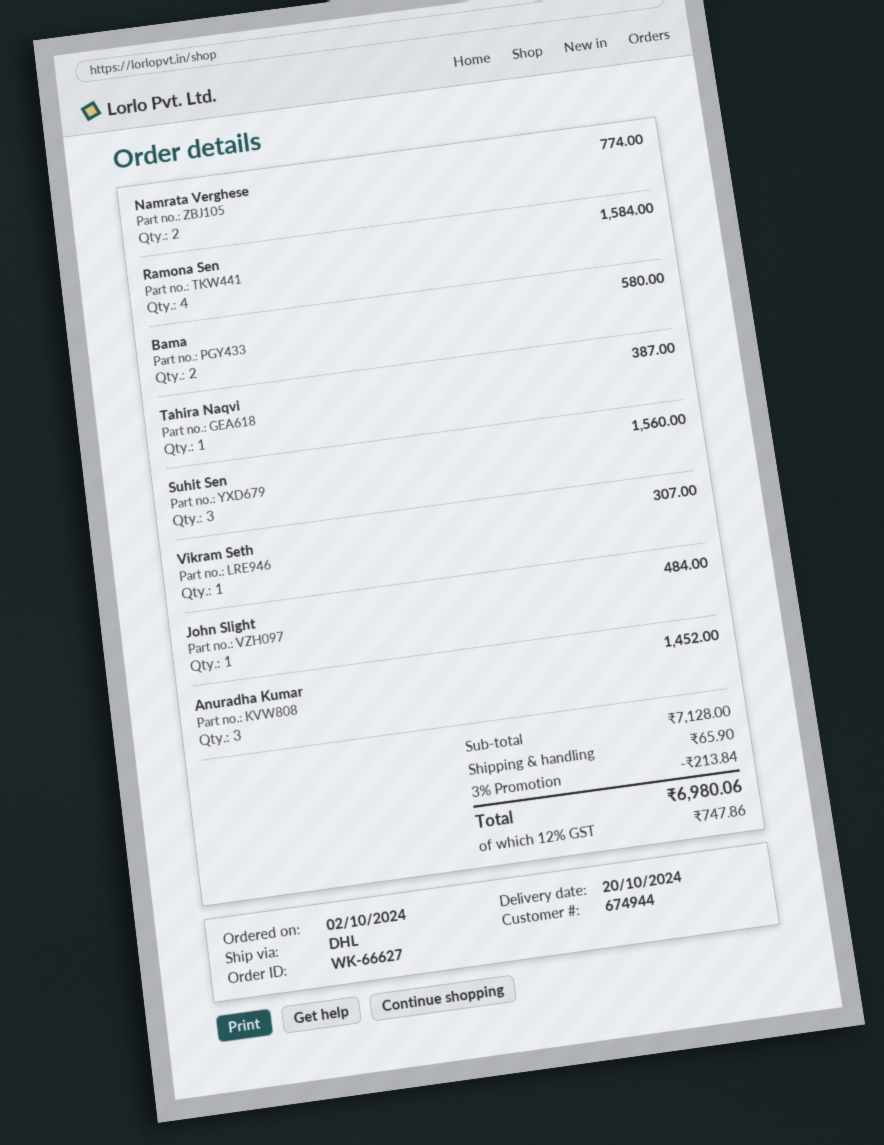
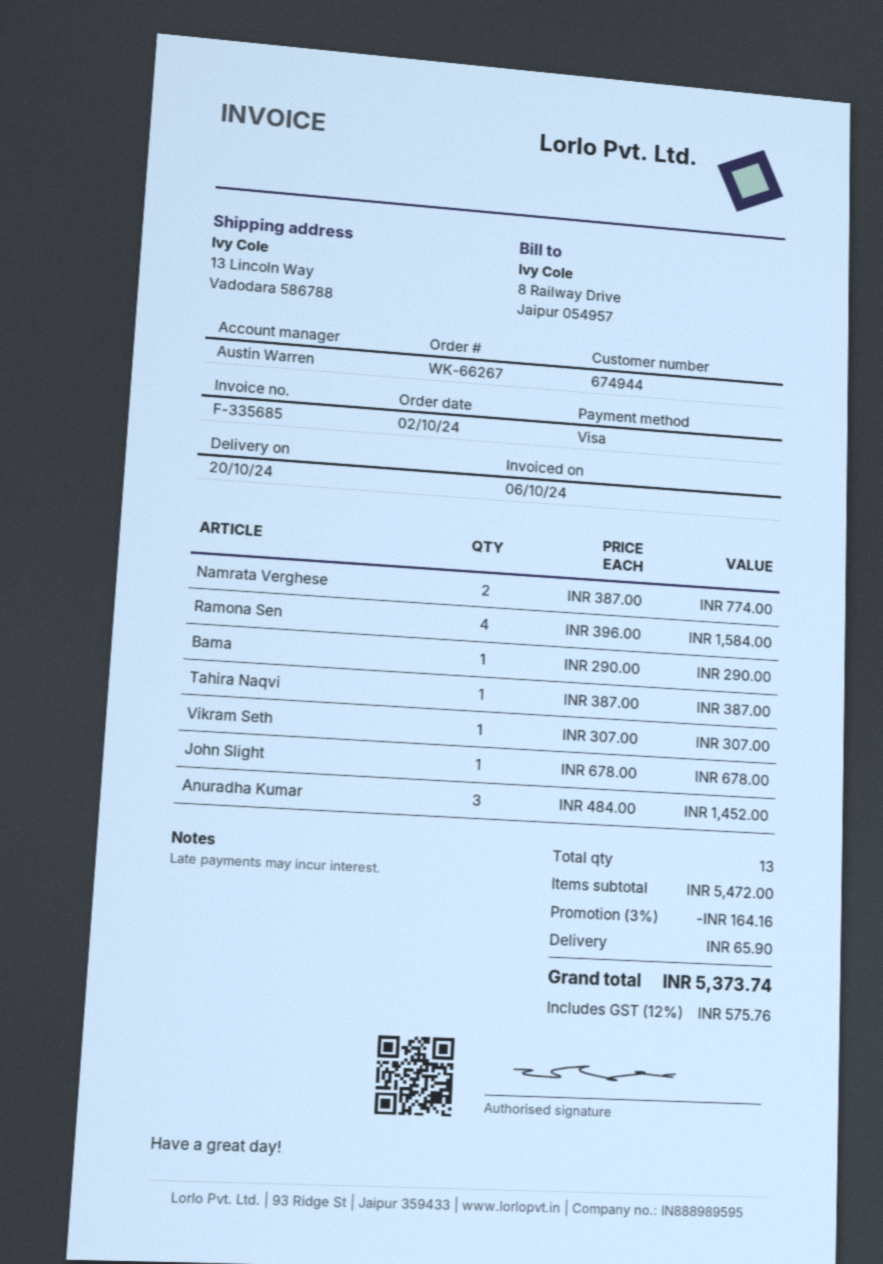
order number: WK-66627 -> WK-66267
Bama: 2 for 580.00 -> 1 for 290.00
Suhit Sen: 3 for 1560.00 -> none
John Slight: 1 for 484.00 -> 1 for 678.00
subtotal: 7128.00 -> 5472.00
discount: 3% = 213.84 -> 3% = 164.16
tax: 12% = 747.86 -> 12% = 575.76
total: 6980.06 -> 5373.74

